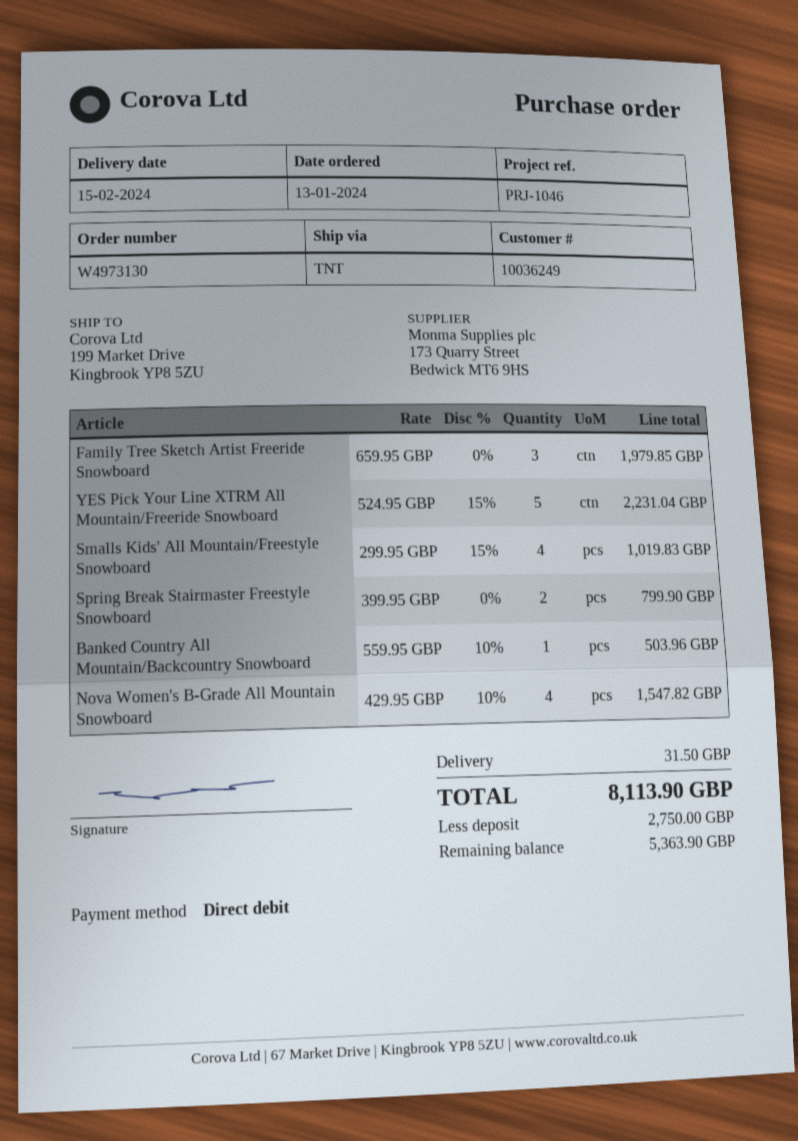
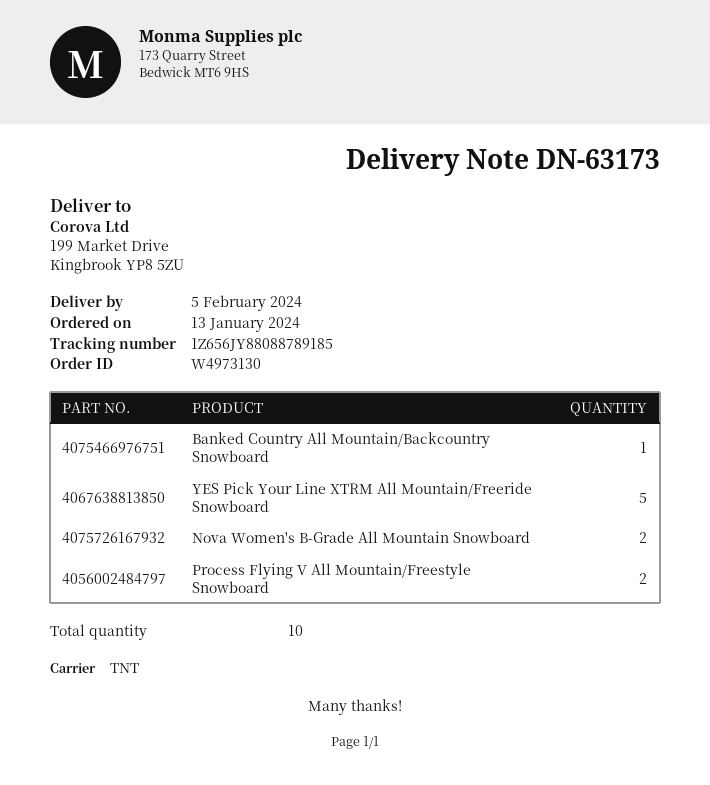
delivery date: 2024-02-15 -> 2024-02-05
Family Tree Sketch Artist Freeride Snowboard: 3 -> none
Smalls Kids' All Mountain/Freestyle Snowboard: 4 -> none
Spring Break Stairmaster Freestyle Snowboard: 2 -> none
Nova Women's B-Grade All Mountain Snowboard: 4 -> 2
Process Flying V All Mountain/Freestyle Snowboard: none -> 2

